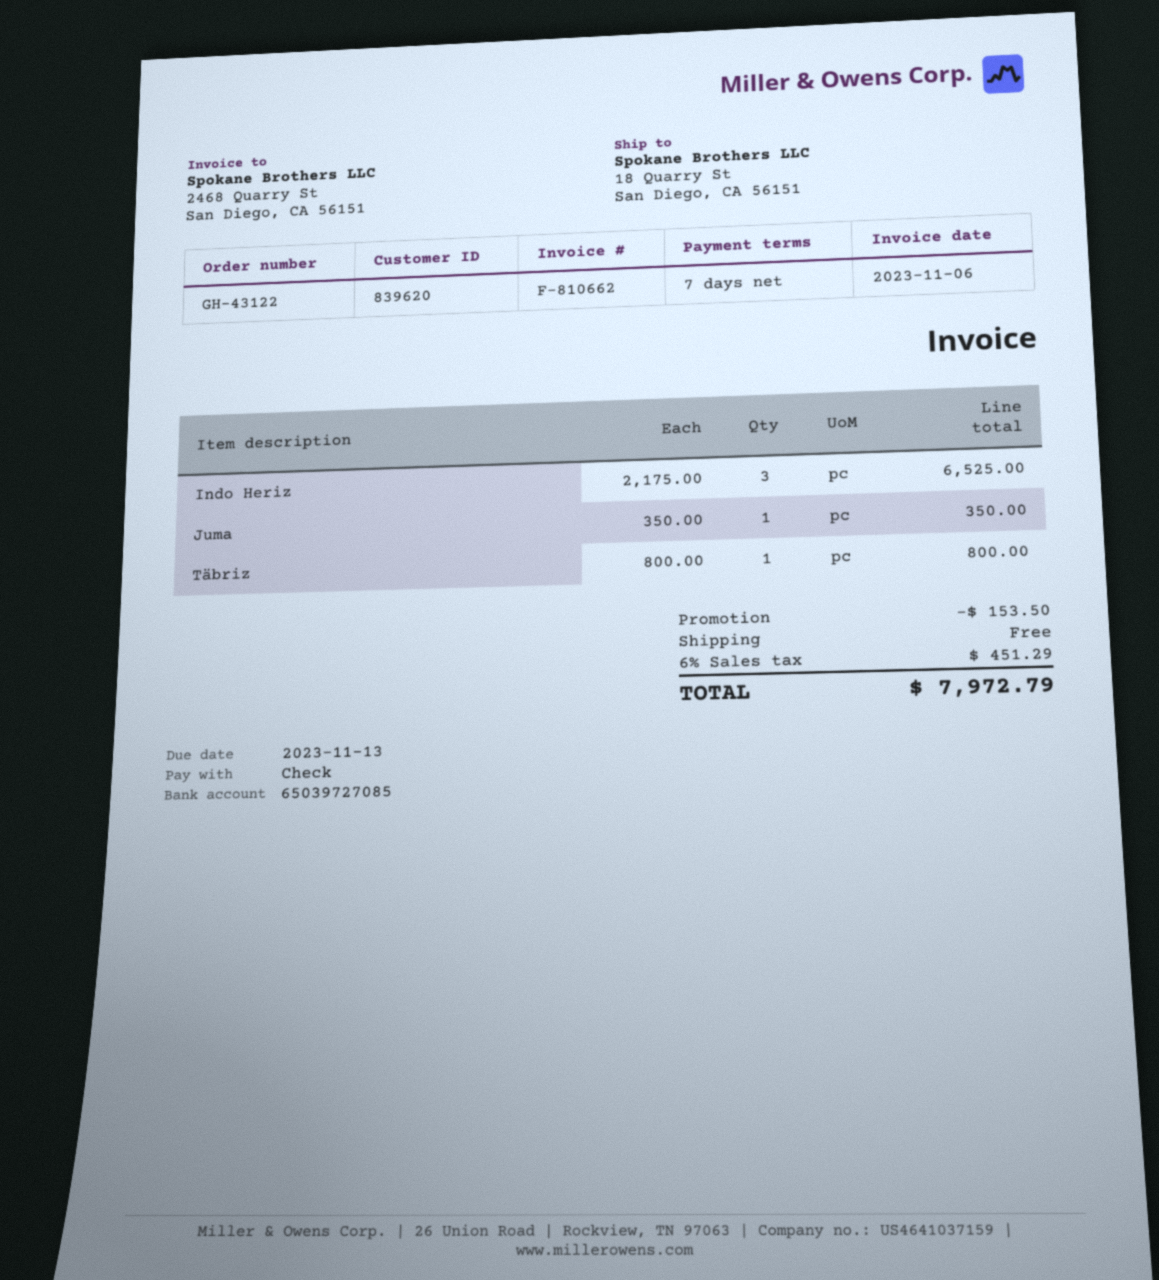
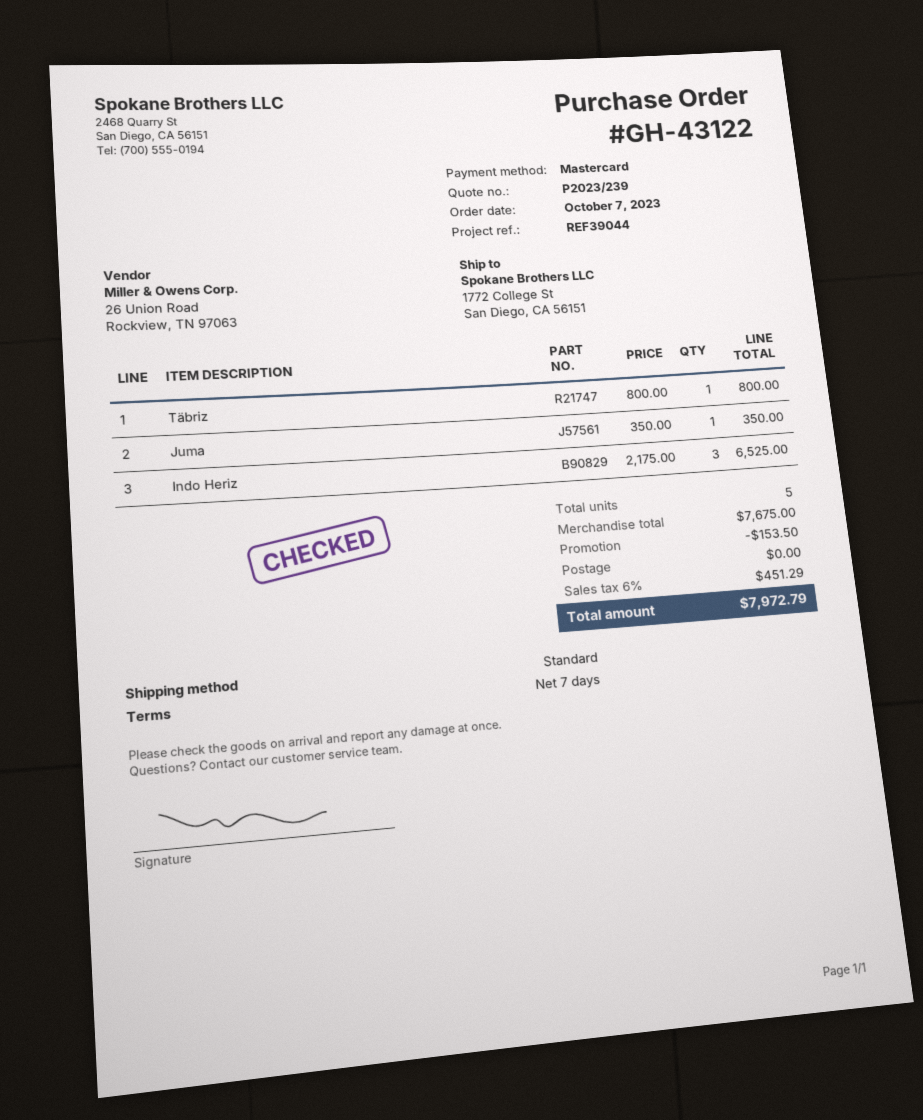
payment method: cheque -> Mastercard
ship to: 18 Quarry St, San Diego, CA 56151 -> 1772 College St, San Diego, CA 56151

